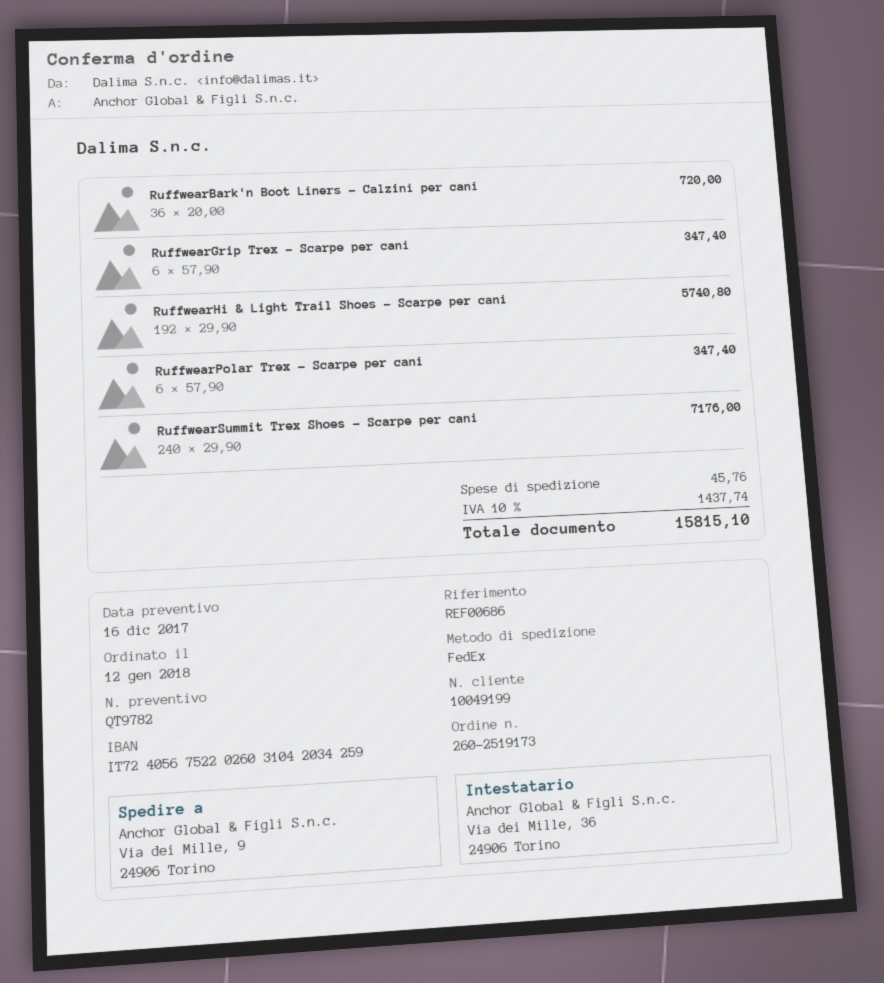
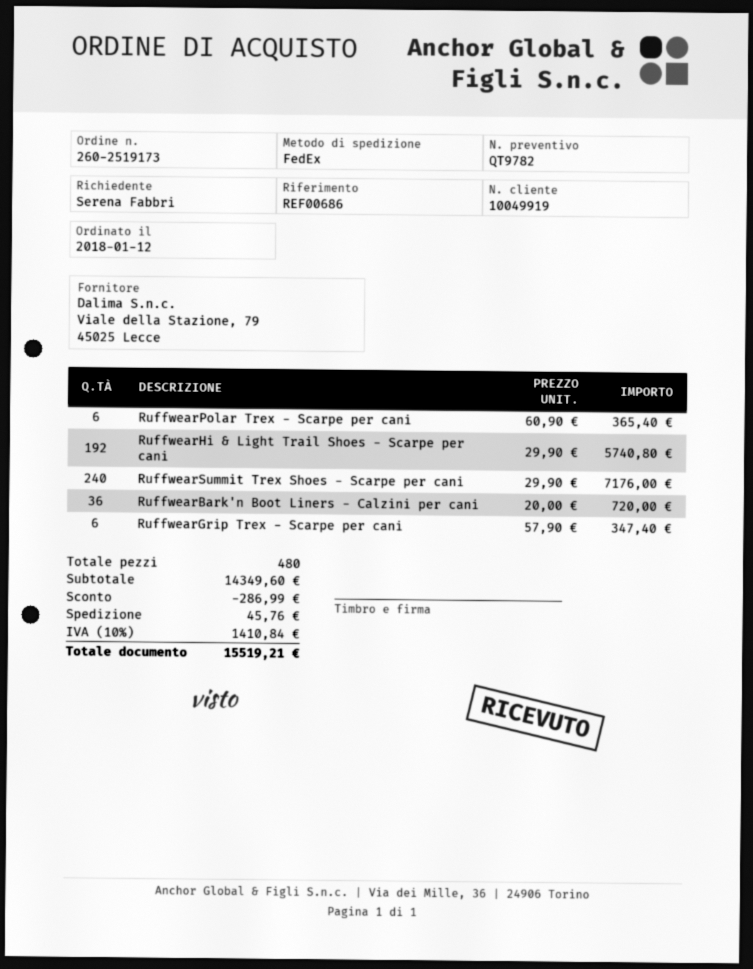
customer number: 10049199 -> 10049919
RuffwearPolar Trex - Scarpe per cani: 6 x 57.90 = 347.40 -> 6 x 60.90 = 365.40
discount: none -> 286.99
tax: 10% = 1437.74 -> 10% = 1410.84
total: 15815.10 -> 15519.21

